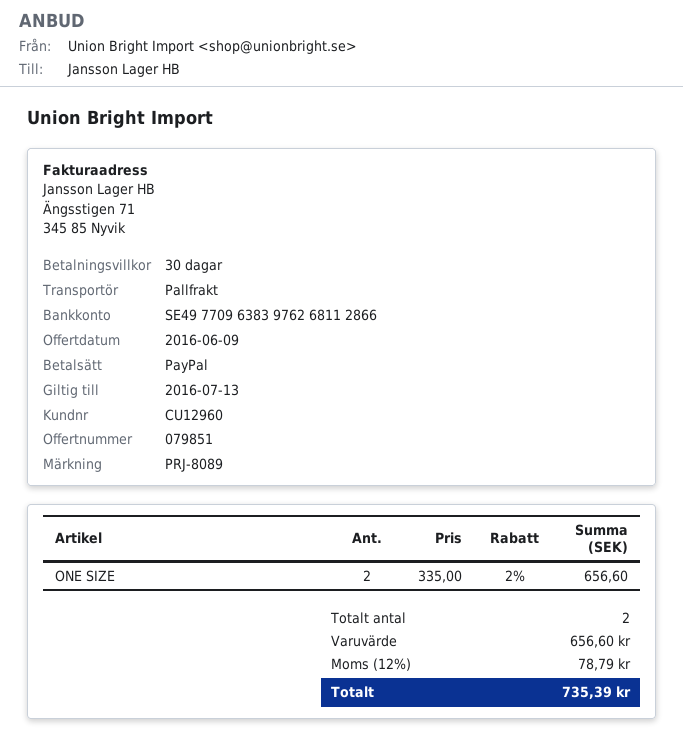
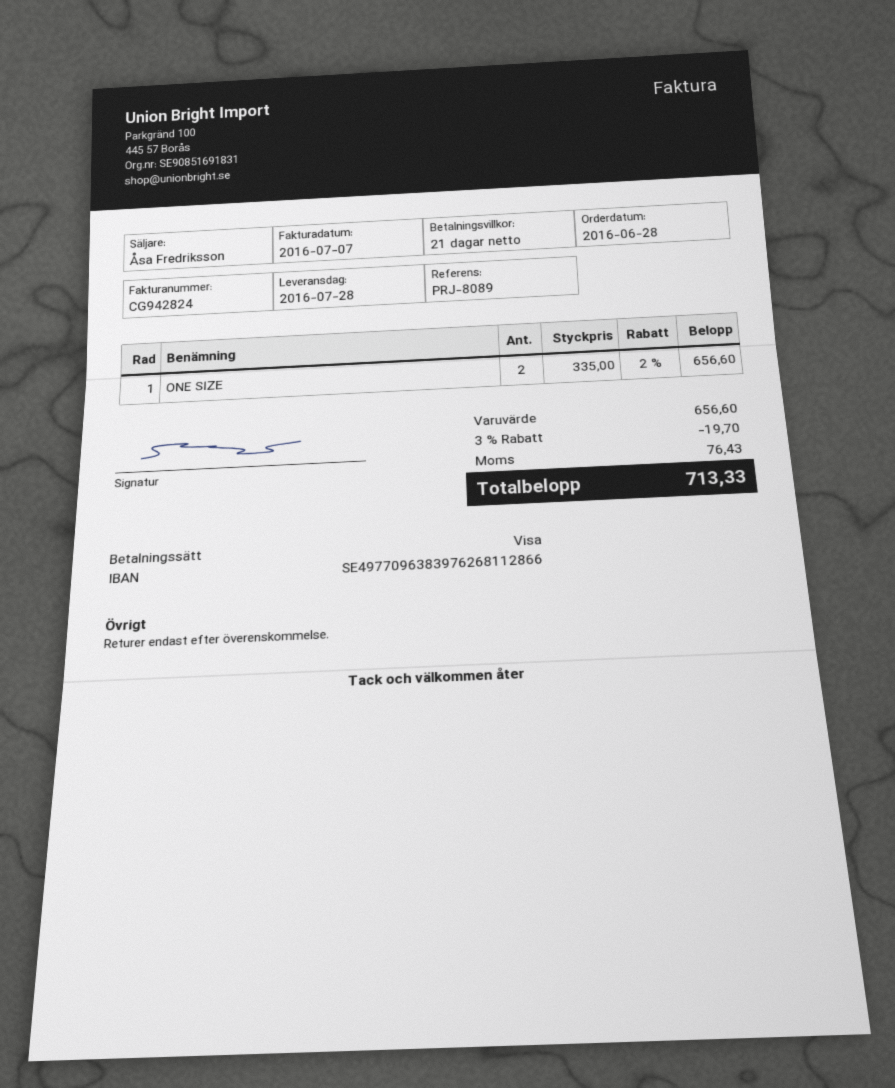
payment terms: 30 days -> 21 days
payment method: PayPal -> Visa
discount: none -> 3% = 19.70
tax: 78.79 -> 76.43
total: 735.39 -> 713.33

